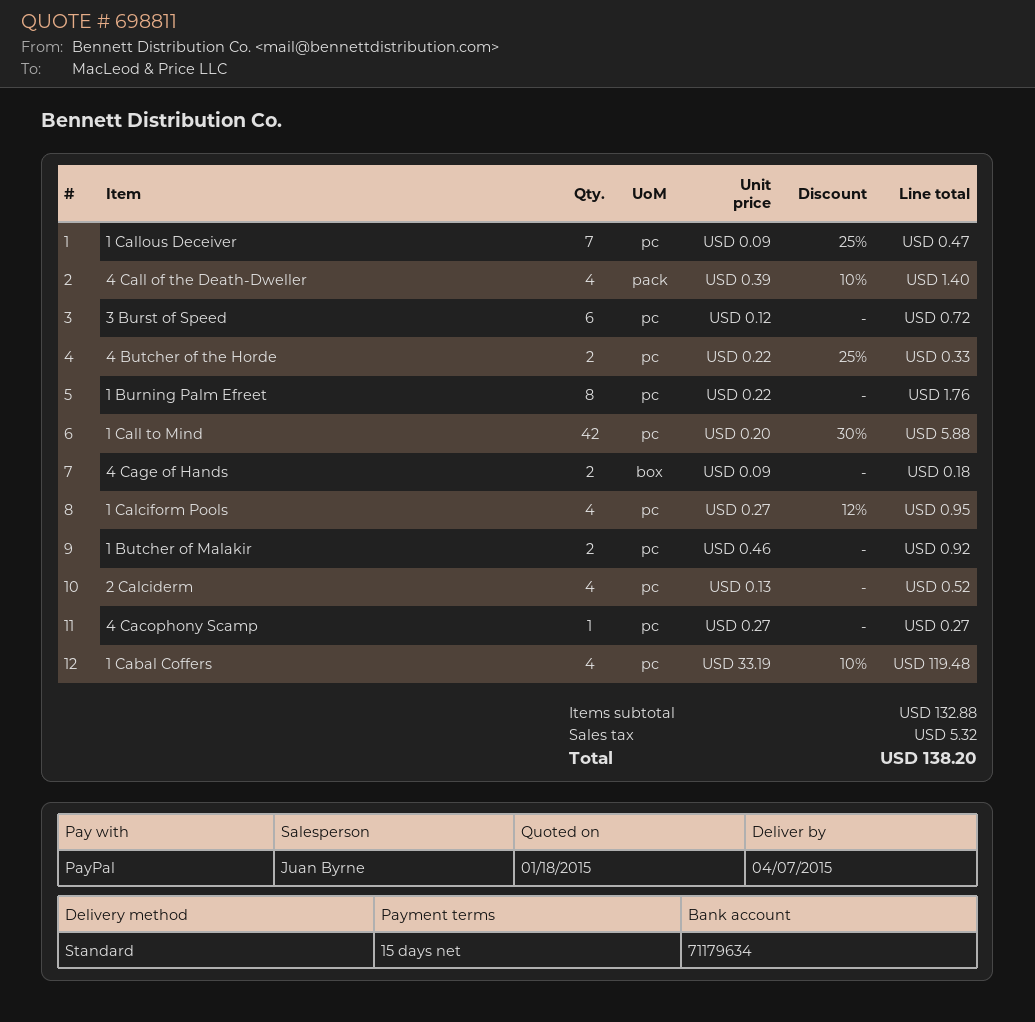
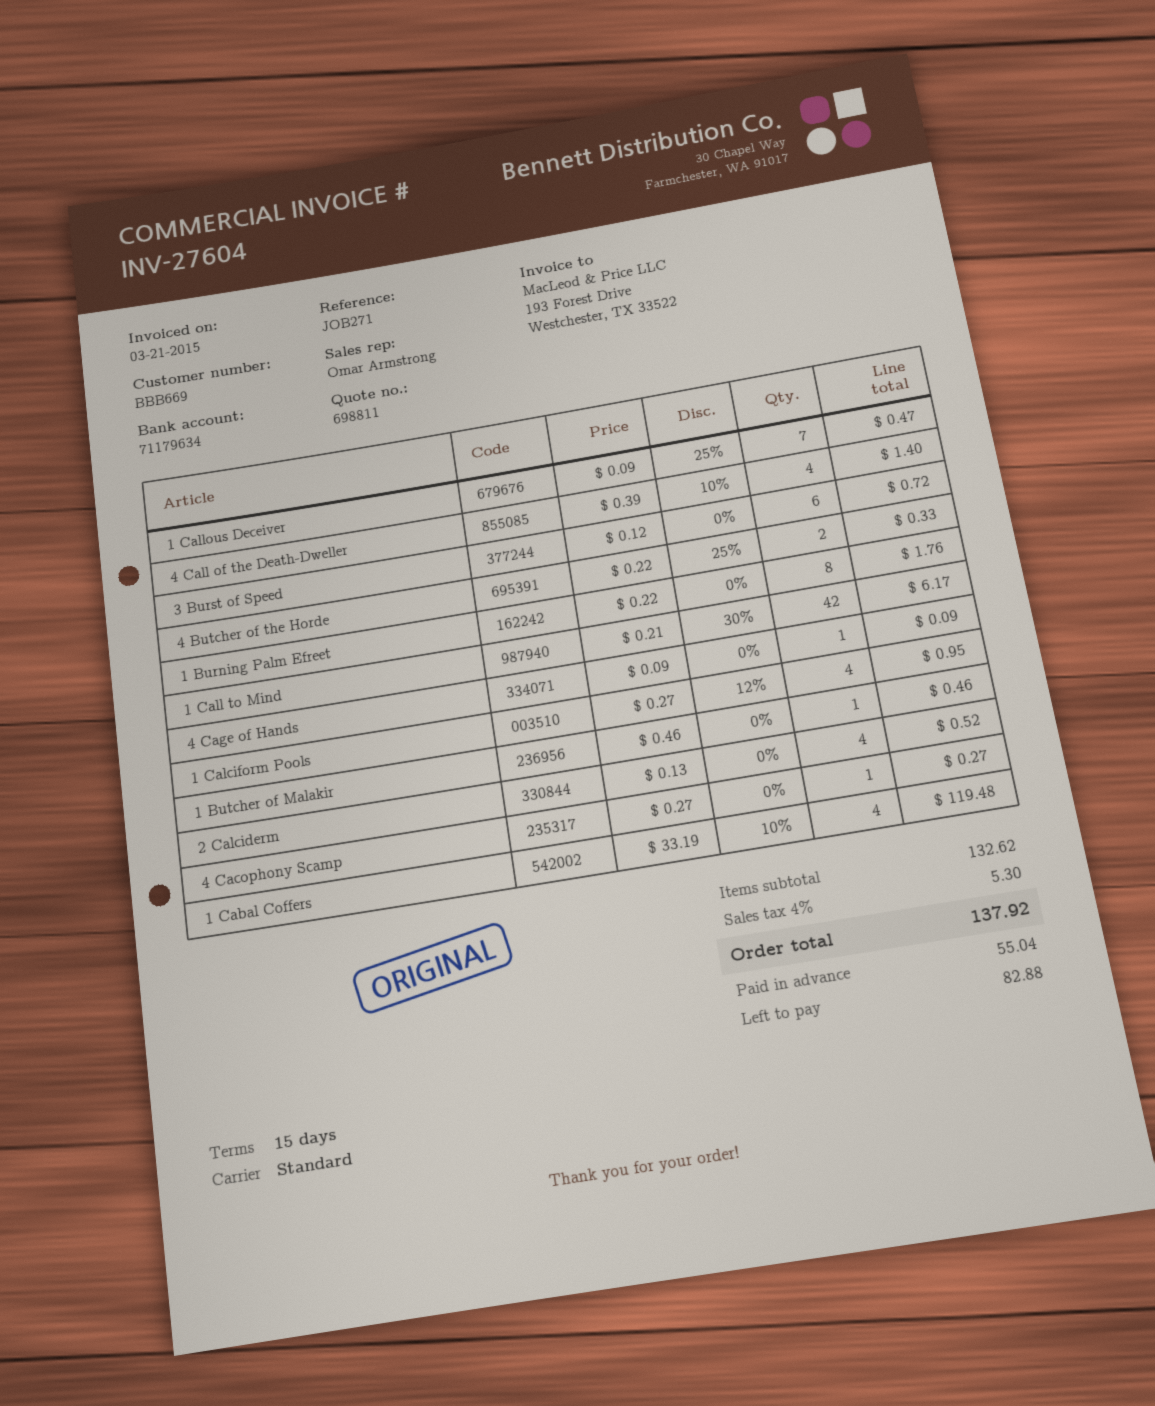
sales rep: Juan Byrne -> Omar Armstrong
1 Call to Mind: 42 x 0.20 - 30% = 5.88 -> 42 x 0.21 - 30% = 6.17
4 Cage of Hands: 2 x 0.09 = 0.18 -> 1 x 0.09 = 0.09
1 Butcher of Malakir: 2 x 0.46 = 0.92 -> 1 x 0.46 = 0.46
subtotal: 132.88 -> 132.62
tax: 5.32 -> 5.30
total: 138.20 -> 137.92

